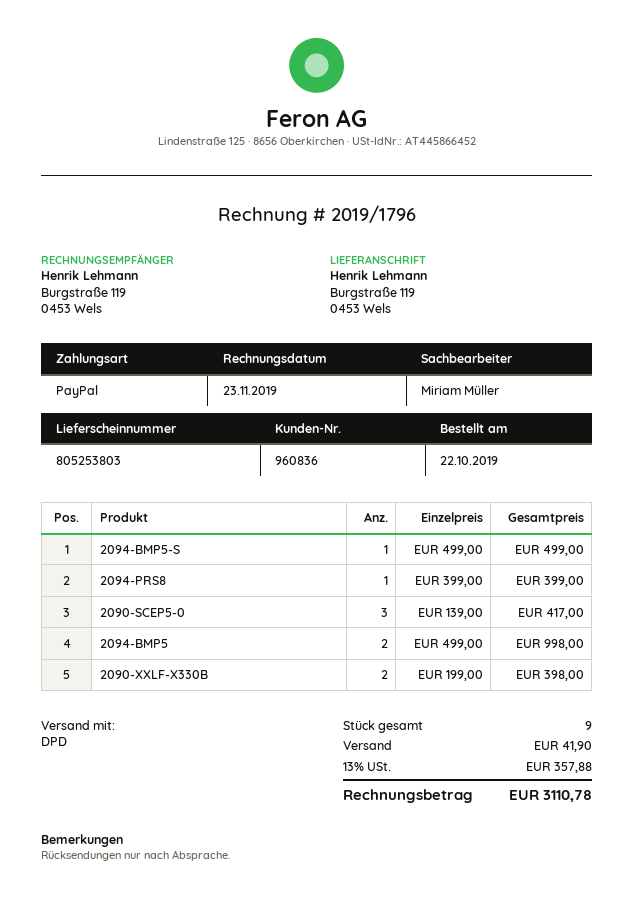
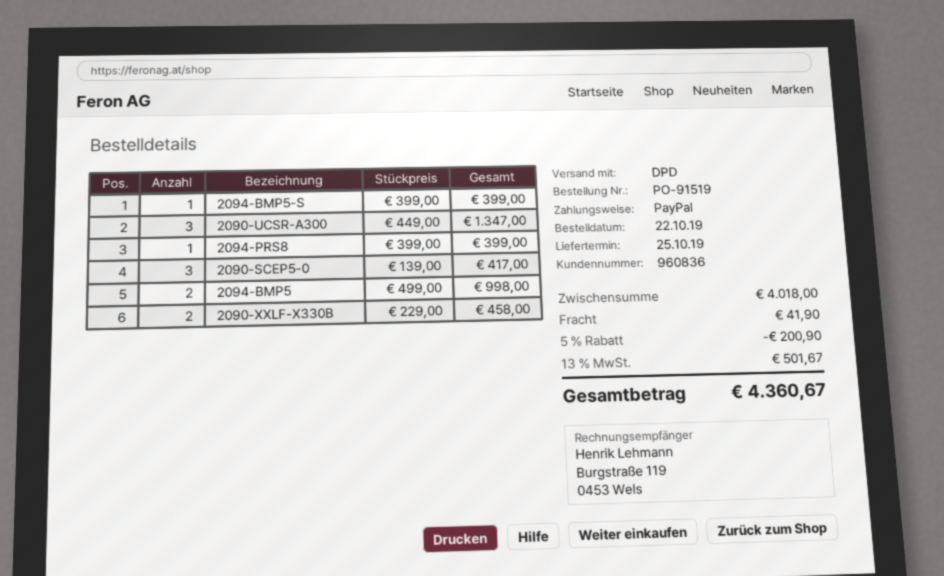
2094-BMP5-S: 1 x 499.00 = 499.00 -> 1 x 399.00 = 399.00
2090-XXLF-X330B: 2 x 199.00 = 398.00 -> 2 x 229.00 = 458.00
2090-UCSR-A300: none -> 3 x 449.00 = 1347.00
discount: none -> 5% = 200.90
tax: 13% = 357.88 -> 13% = 501.67
total: 3110.78 -> 4360.67

